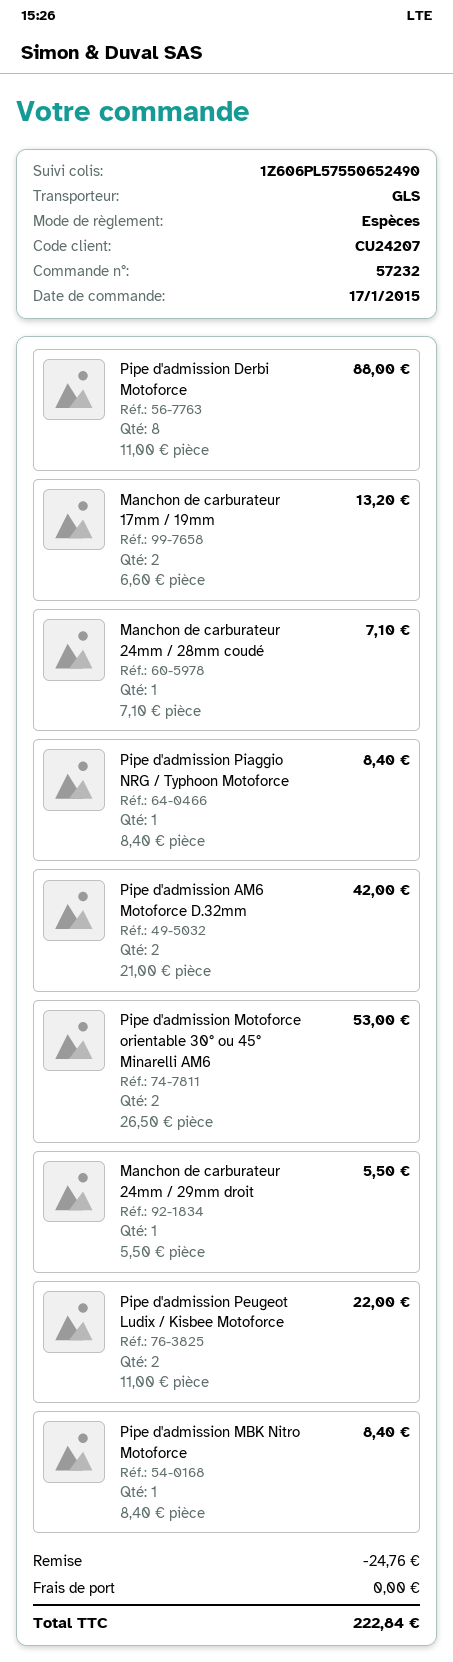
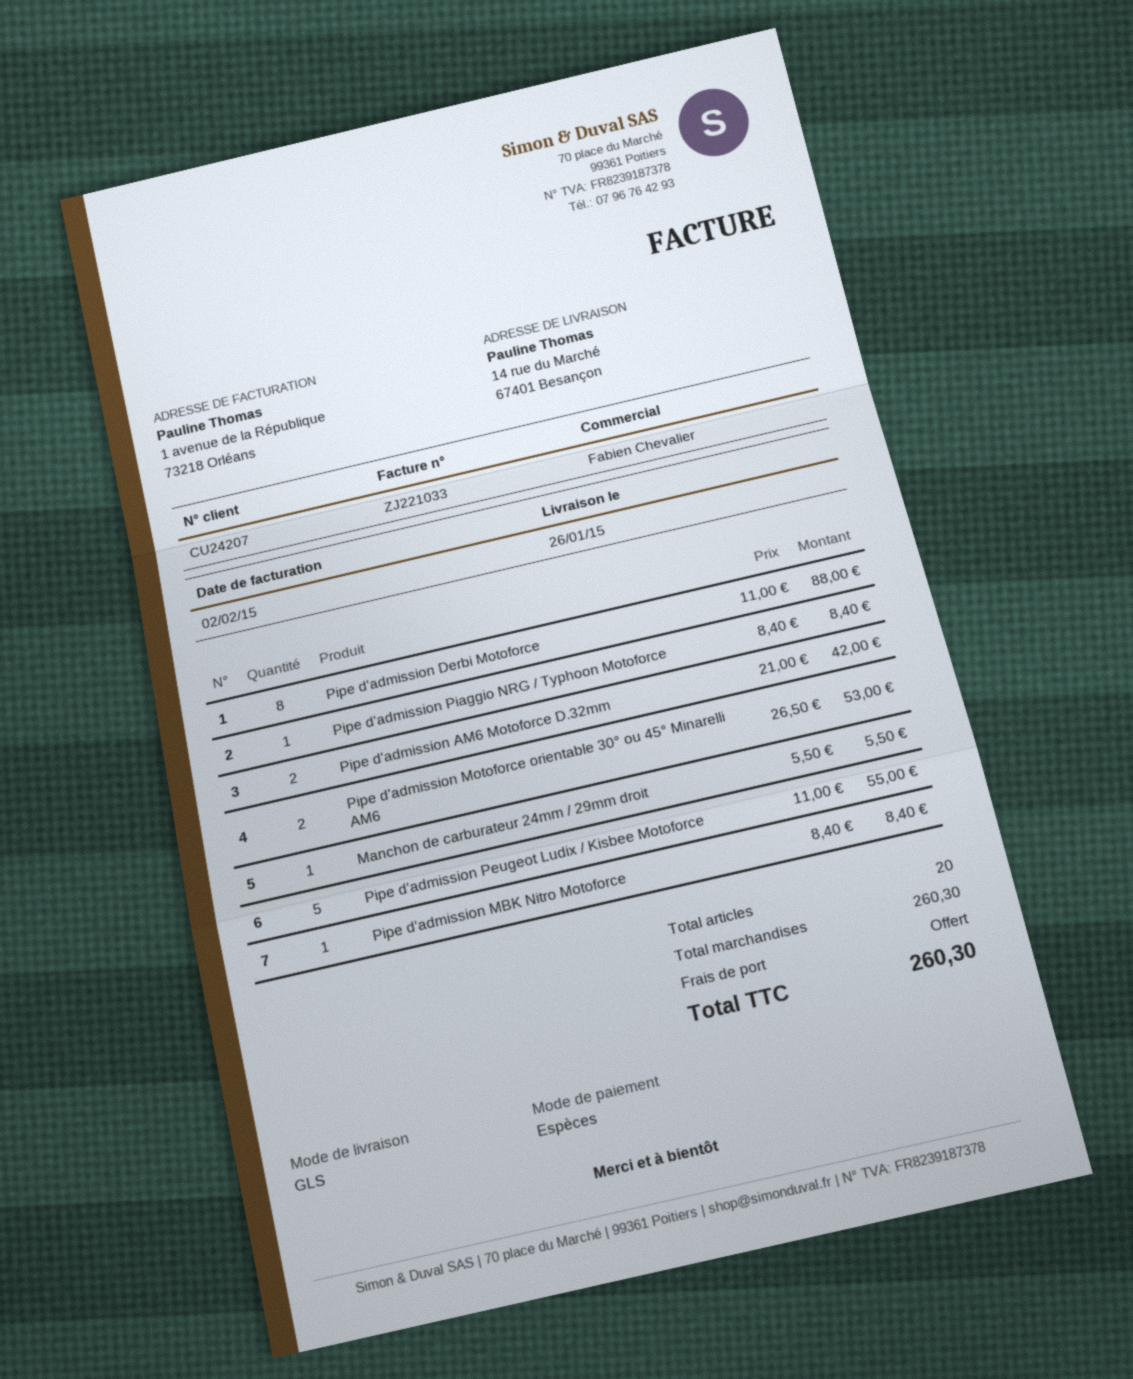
Manchon de carburateur 17mm / 19mm: 2 x 6.60 = 13.20 -> none
Manchon de carburateur 24mm / 28mm coudé: 1 x 7.10 = 7.10 -> none
Pipe d'admission Peugeot Ludix / Kisbee Motoforce: 2 x 11.00 = 22.00 -> 5 x 11.00 = 55.00
discount: 24.76 -> none
total: 222.84 -> 260.30

